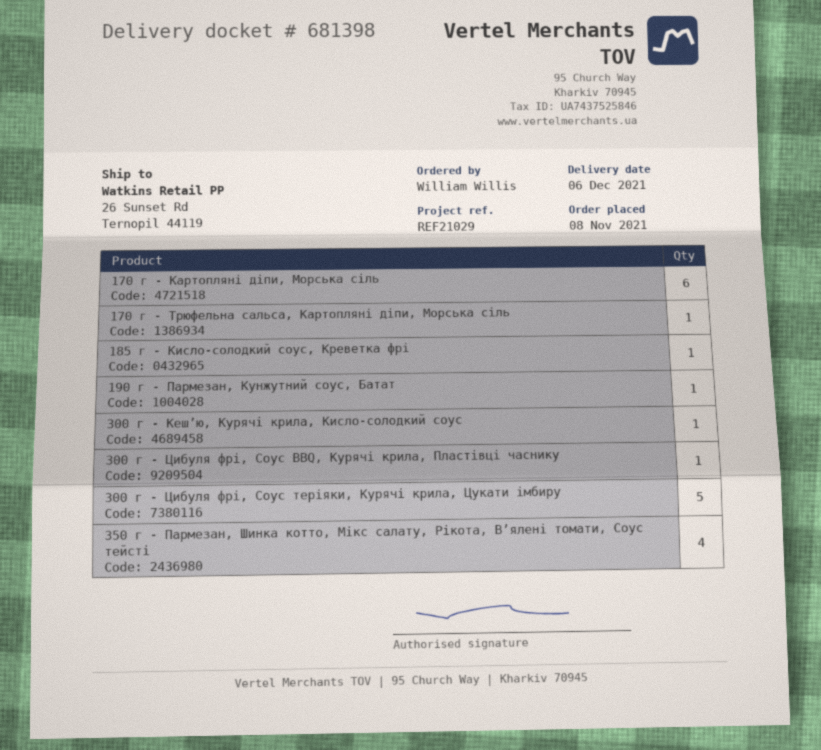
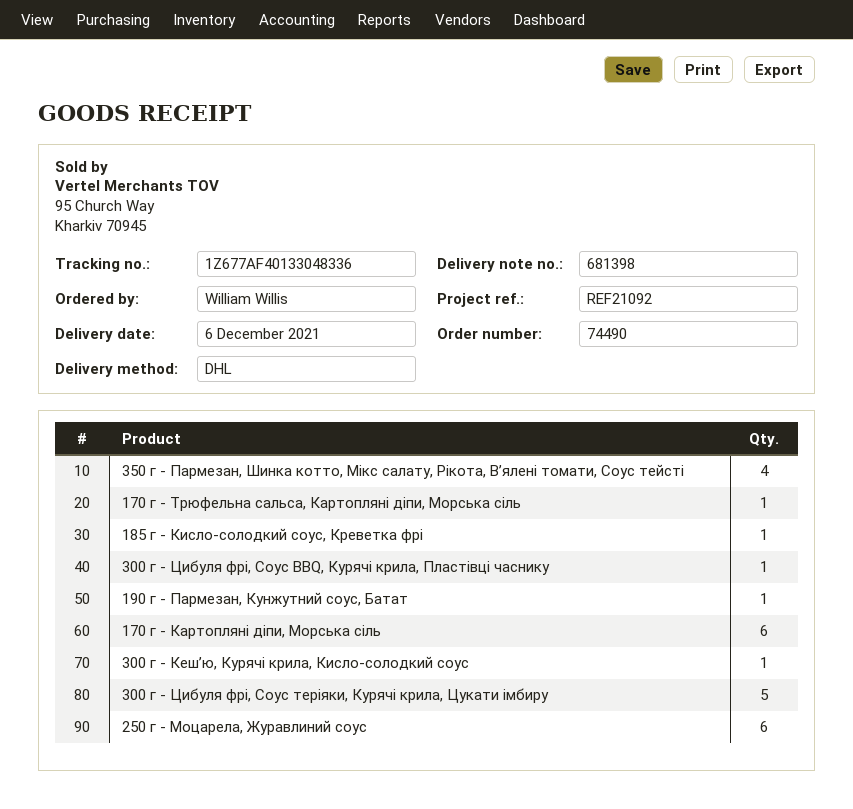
reference: REF21029 -> REF21092
250 г - Моцарела, Журавлиний соус: none -> 6

